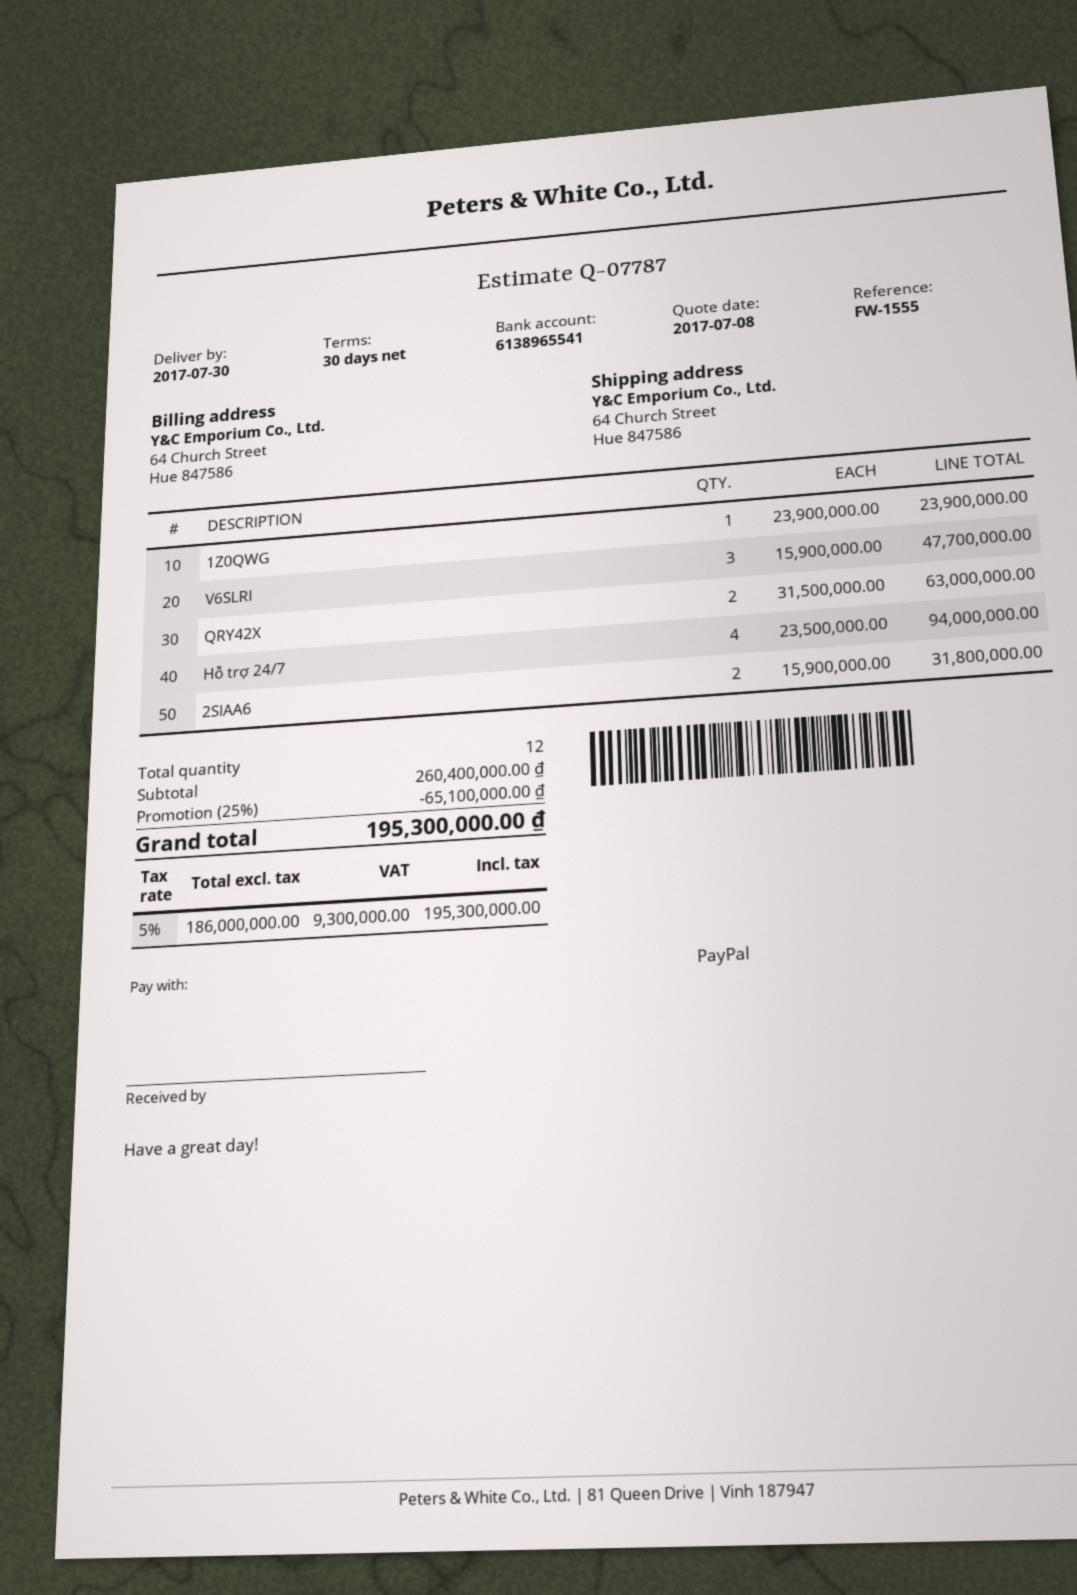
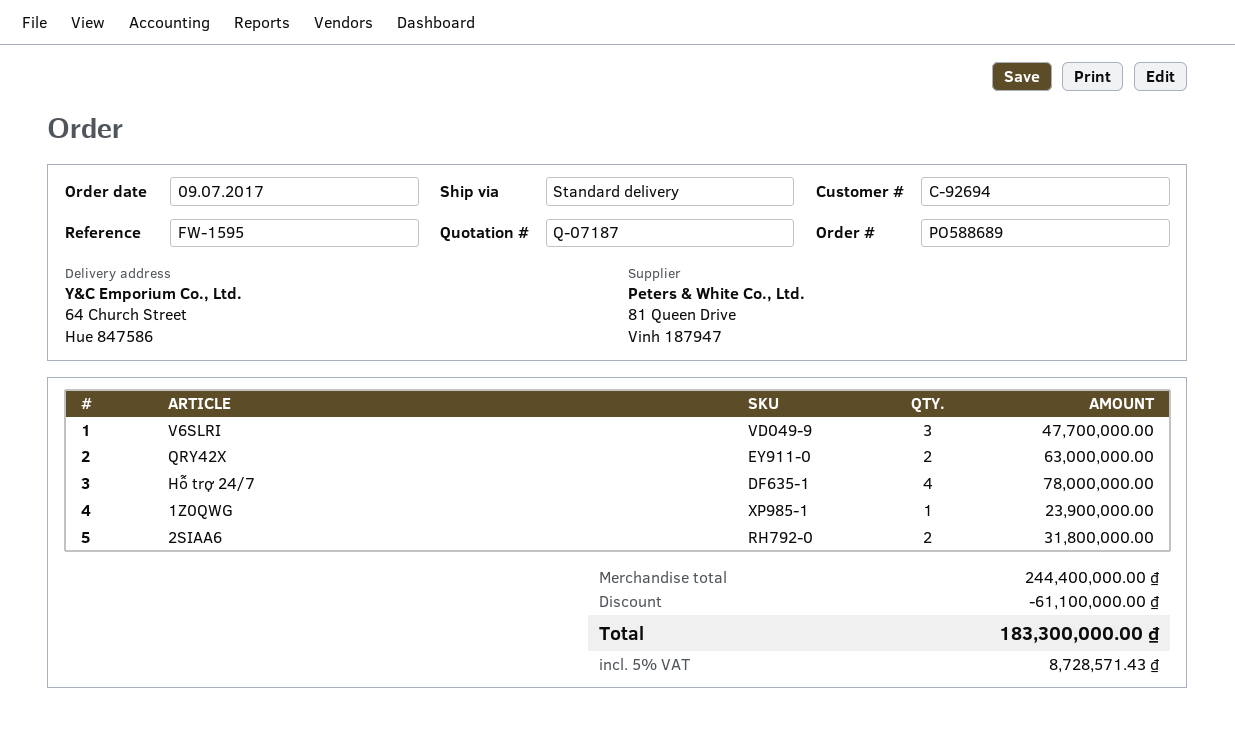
quote number: Q-07787 -> Q-07187
reference: FW-1555 -> FW-1595
Hỗ trợ 24/7: 4 for 94000000.00 -> 4 for 78000000.00
subtotal: 260400000.00 -> 244400000.00
discount: 65100000.00 -> 61100000.00
tax: 5% = 9300000.00 -> 5% = 8728571.43
total: 195300000.00 -> 183300000.00

